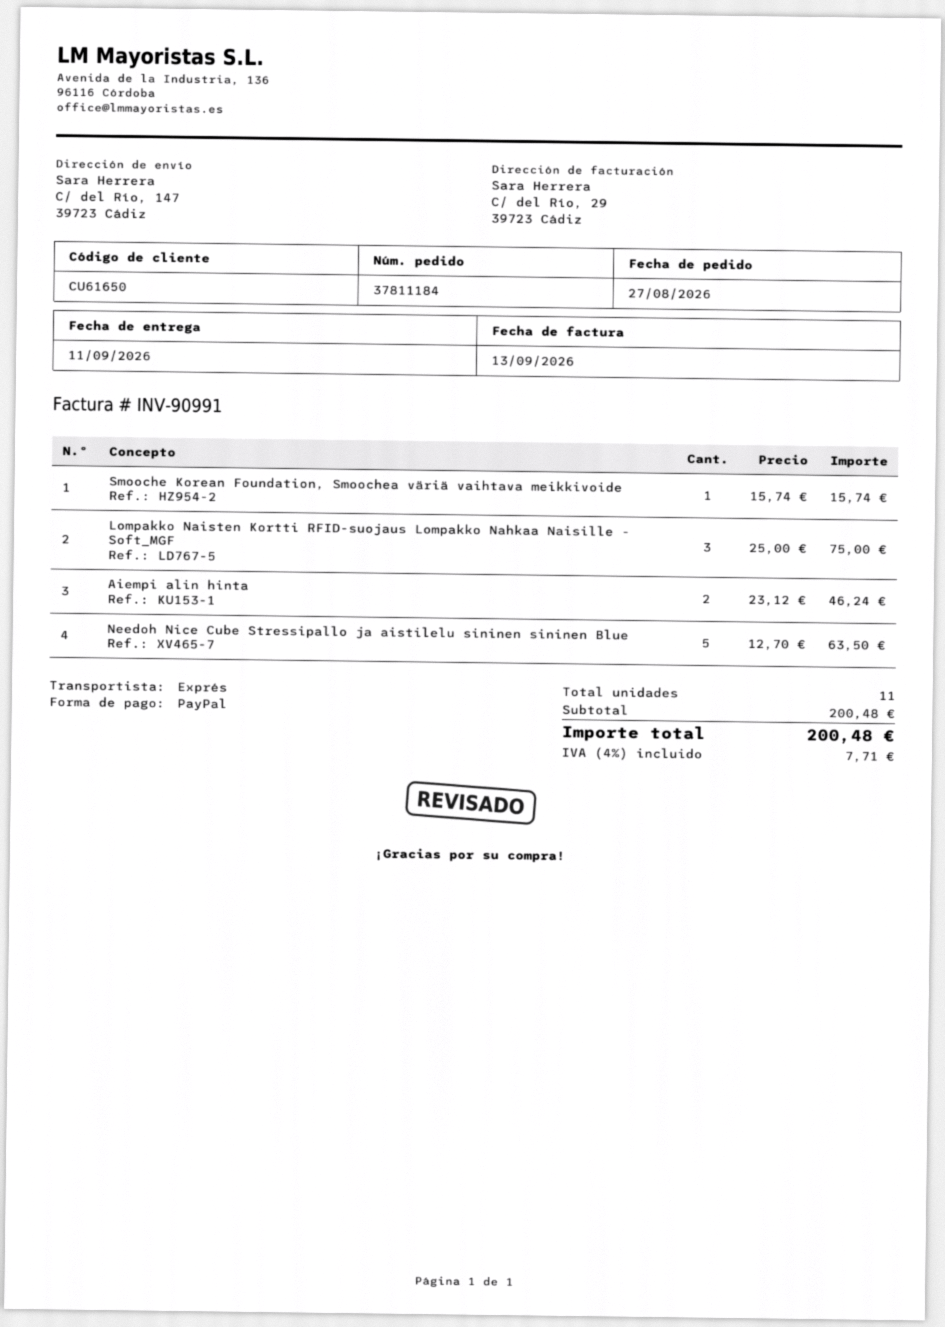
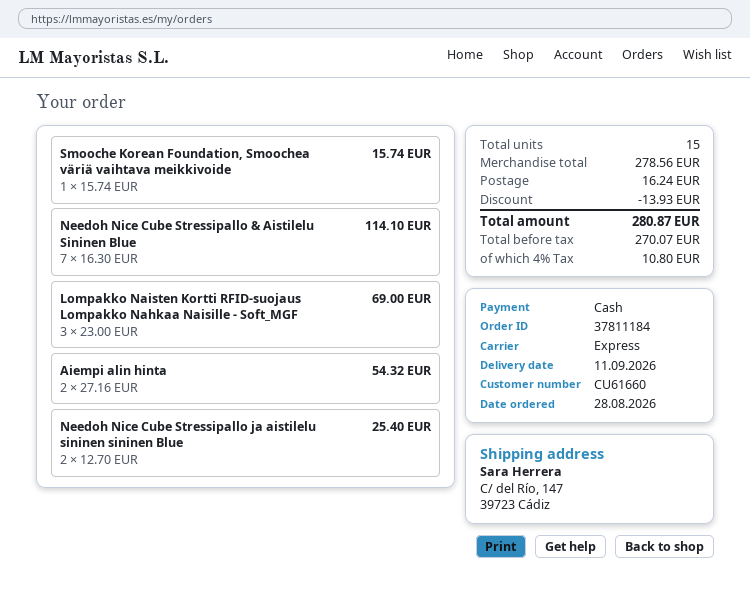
order date: 2026-08-27 -> 2026-08-28
customer number: CU61650 -> CU61660
payment method: PayPal -> cash
Lompakko Naisten Kortti RFID-suojaus Lompakko Nahkaa Naisille - Soft_MGF: 3 x 25.00 = 75.00 -> 3 x 23.00 = 69.00
Aiempi alin hinta: 2 x 23.12 = 46.24 -> 2 x 27.16 = 54.32
Needoh Nice Cube Stressipallo ja aistilelu sininen sininen Blue: 5 x 12.70 = 63.50 -> 2 x 12.70 = 25.40
Needoh Nice Cube Stressipallo & Aistilelu Sininen Blue: none -> 7 x 16.30 = 114.10
total quantity: 11 -> 15
subtotal: 200.48 -> 278.56
discount: none -> 13.93
shipping: none -> 16.24
tax: 4% = 7.71 -> 4% = 10.80
total: 200.48 -> 280.87

